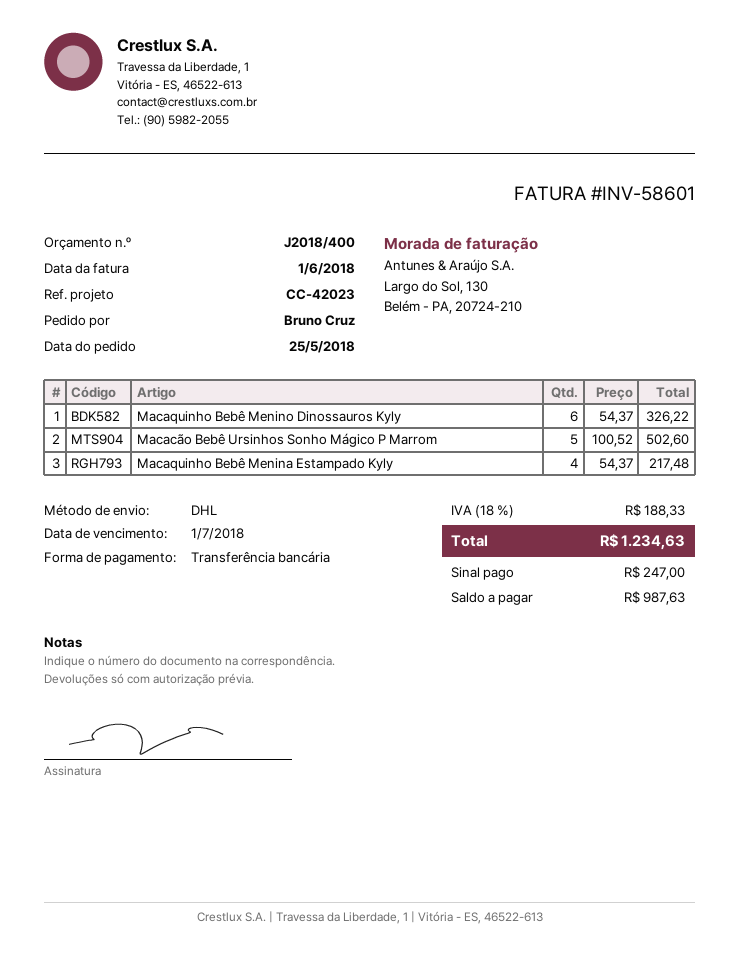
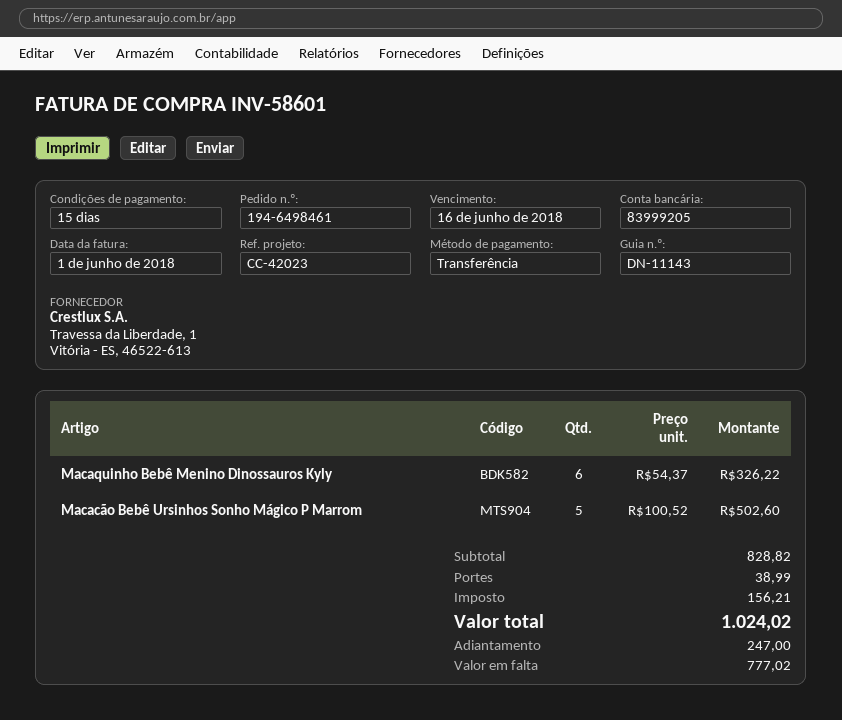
due date: 2018-07-01 -> 2018-06-16
Macaquinho Bebê Menina Estampado Kyly: 4 x 54.37 = 217.48 -> none
shipping: none -> 38.99
tax: 188.33 -> 156.21
total: 1234.63 -> 1024.02
balance: 987.63 -> 777.02

